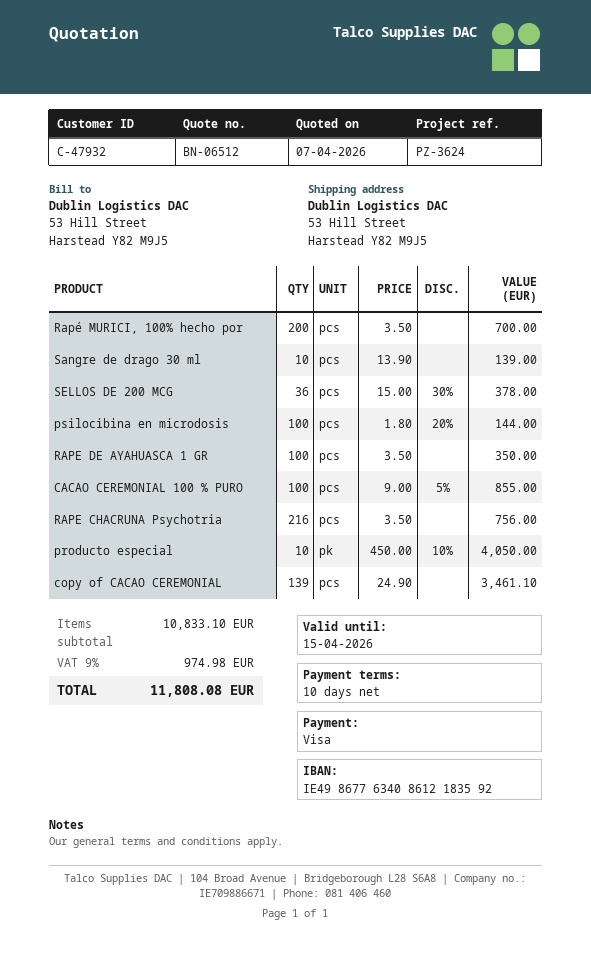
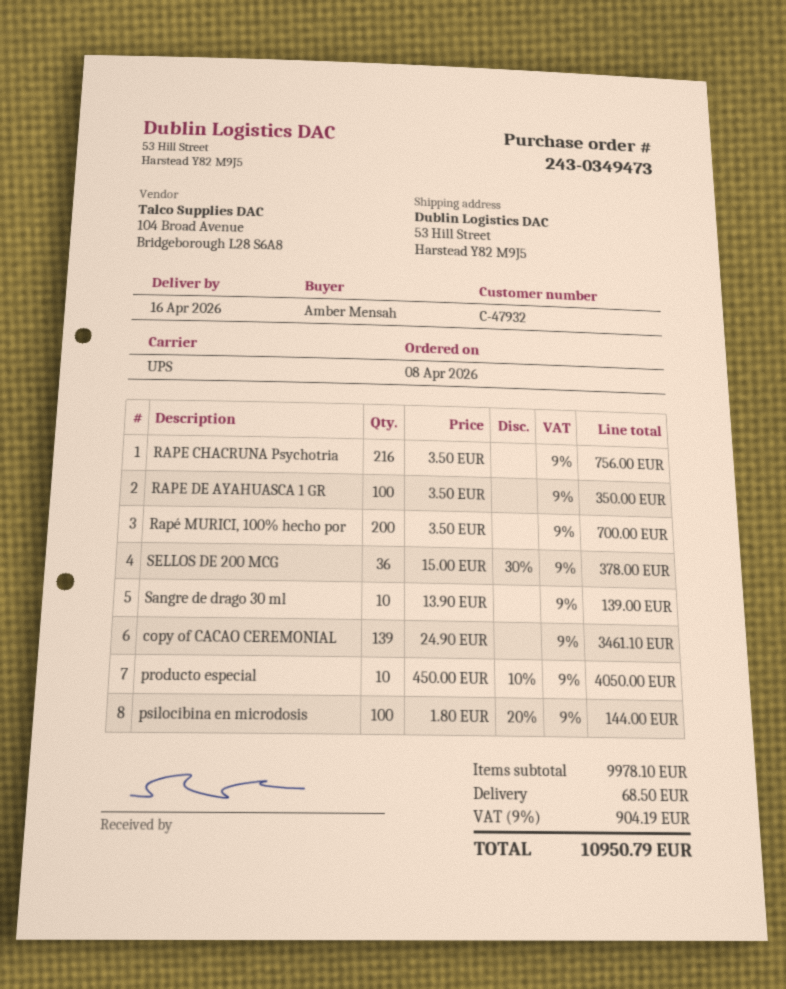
CACAO CEREMONIAL 100 % PURO: 100 x 9.00 - 5% = 855.00 -> none
subtotal: 10833.10 -> 9978.10
shipping: none -> 68.50
tax: 9% = 974.98 -> 9% = 904.19
total: 11808.08 -> 10950.79

